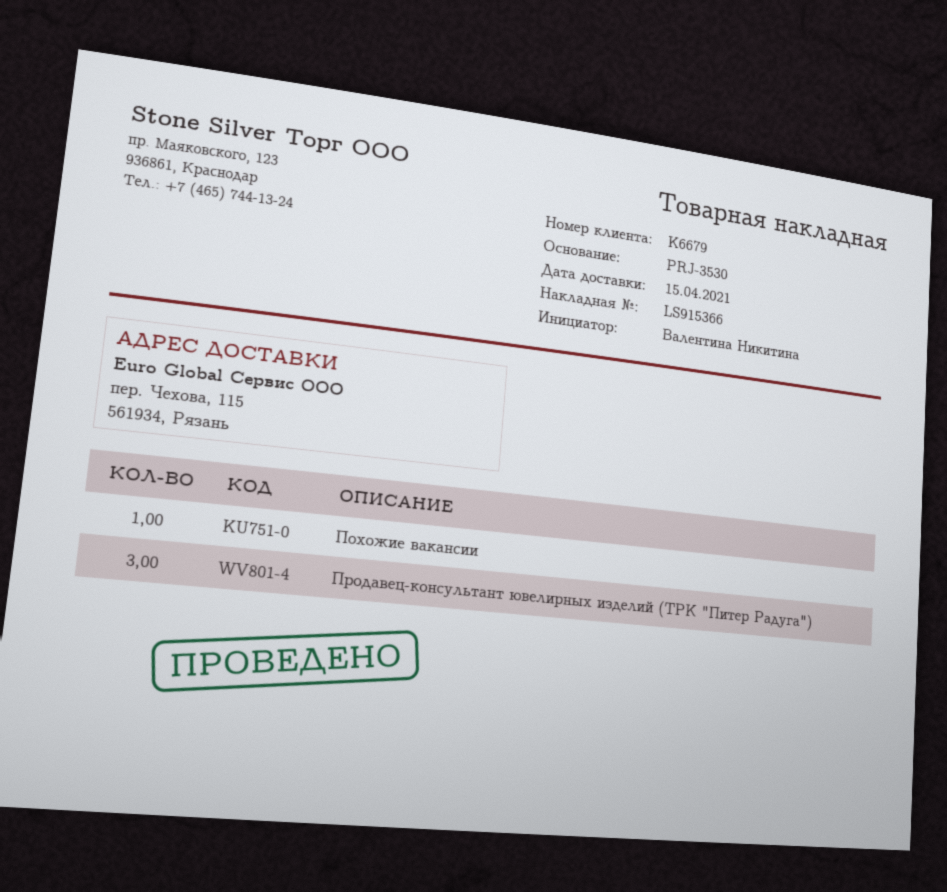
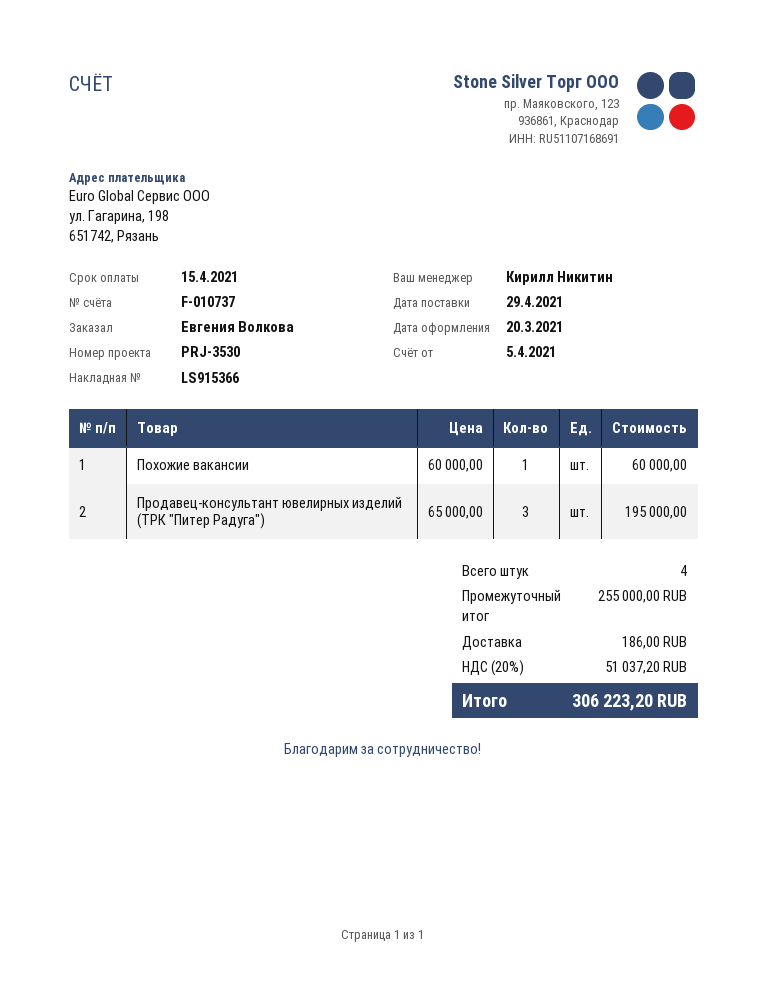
delivery date: 2021-04-15 -> 2021-04-29
ordered by: Валентина Никитина -> Евгения Волкова

